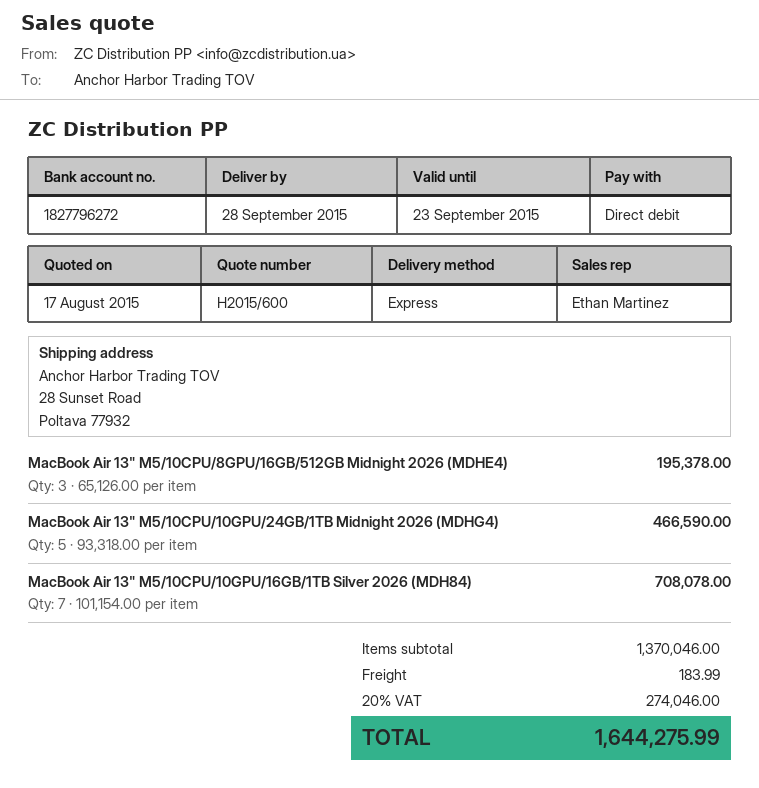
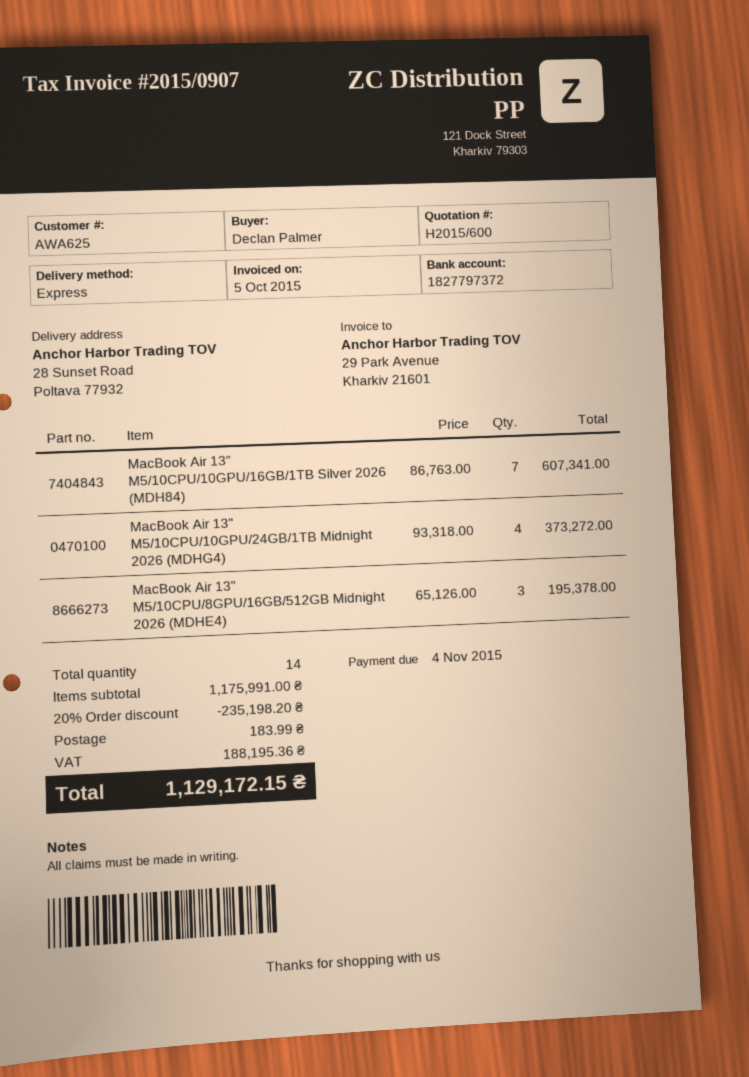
bank account: 1827796272 -> 1827797372
MacBook Air 13" M5/10CPU/10GPU/24GB/1TB Midnight 2026 (MDHG4): 5 x 93318.00 = 466590.00 -> 4 x 93318.00 = 373272.00
MacBook Air 13" M5/10CPU/10GPU/16GB/1TB Silver 2026 (MDH84): 7 x 101154.00 = 708078.00 -> 7 x 86763.00 = 607341.00
subtotal: 1370046.00 -> 1175991.00
discount: none -> 20% = 235198.20
tax: 274046.00 -> 188195.36
total: 1644275.99 -> 1129172.15

